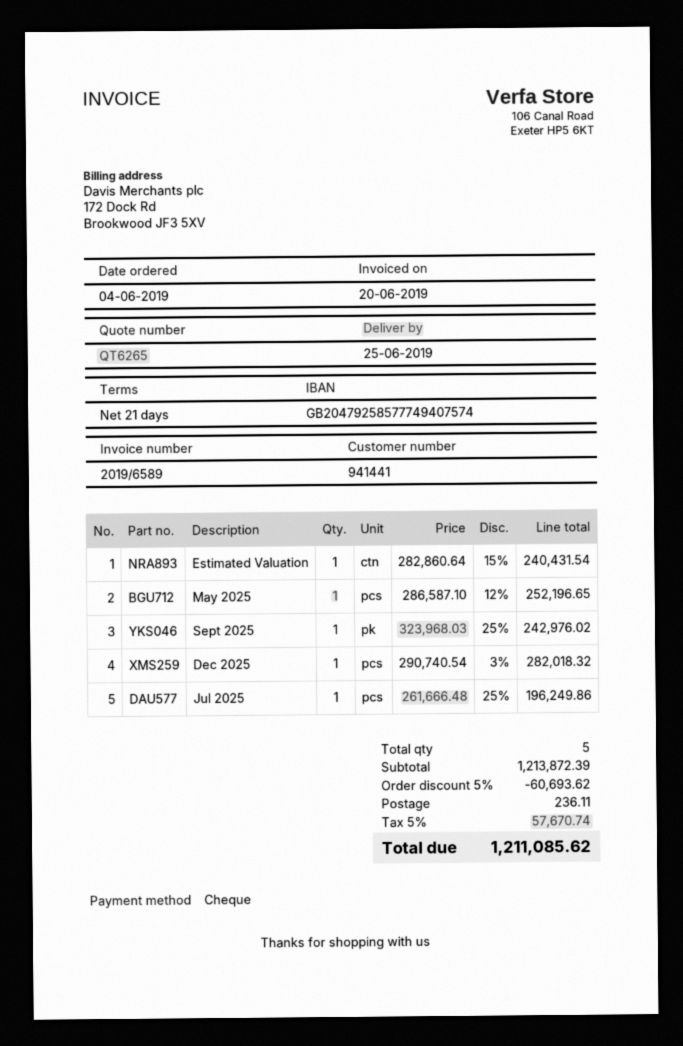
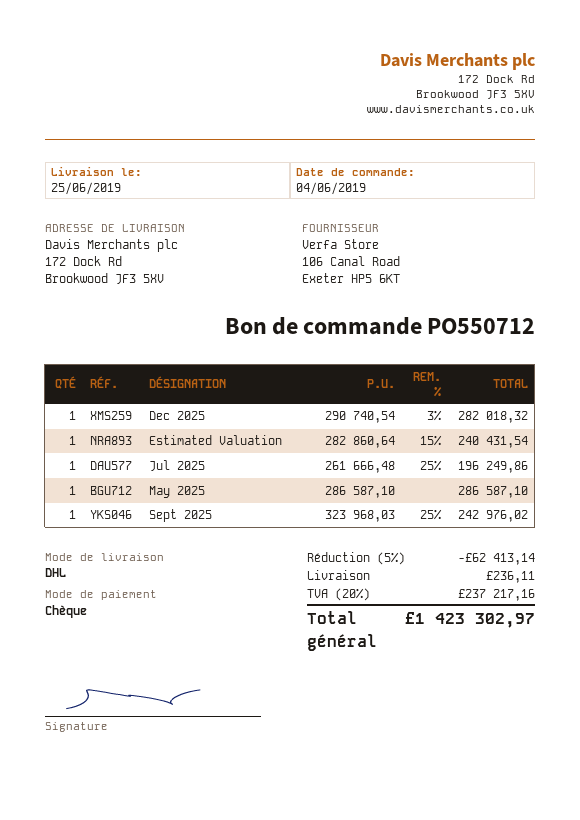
May 2025: 1 x 286587.10 - 12% = 252196.65 -> 1 x 286587.10 = 286587.10
discount: 5% = 60693.62 -> 5% = 62413.14
tax: 5% = 57670.74 -> 20% = 237217.16
total: 1211085.62 -> 1423302.97

